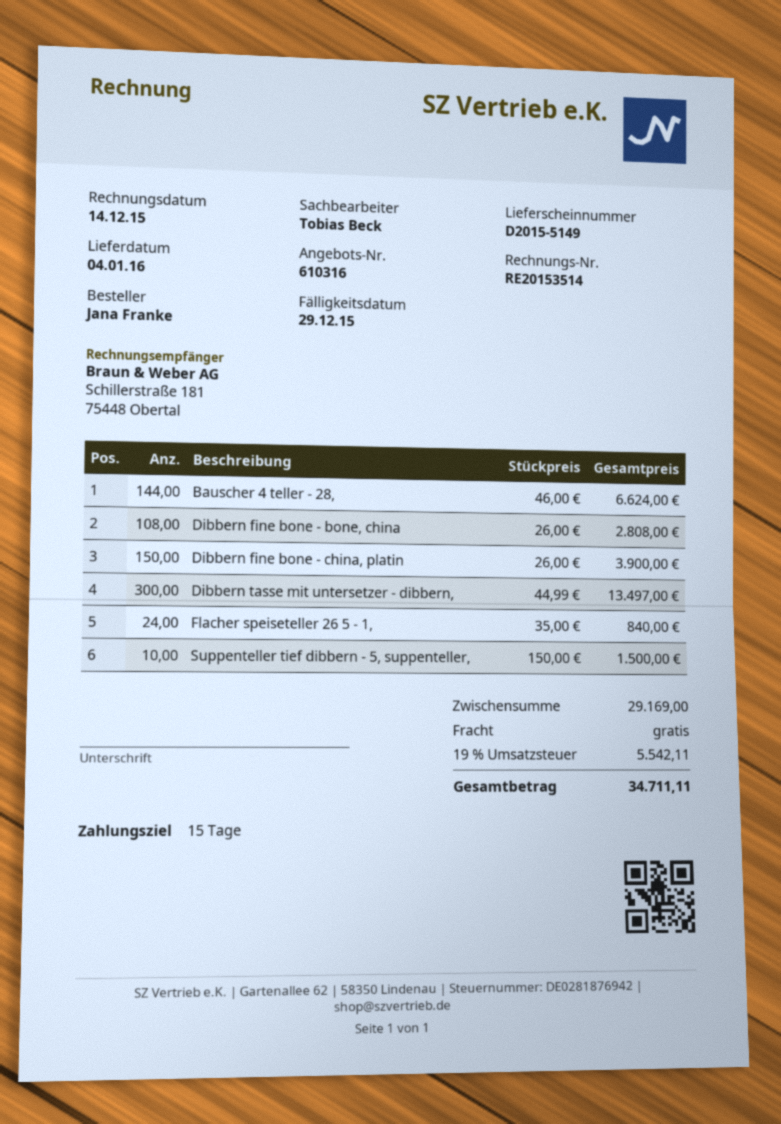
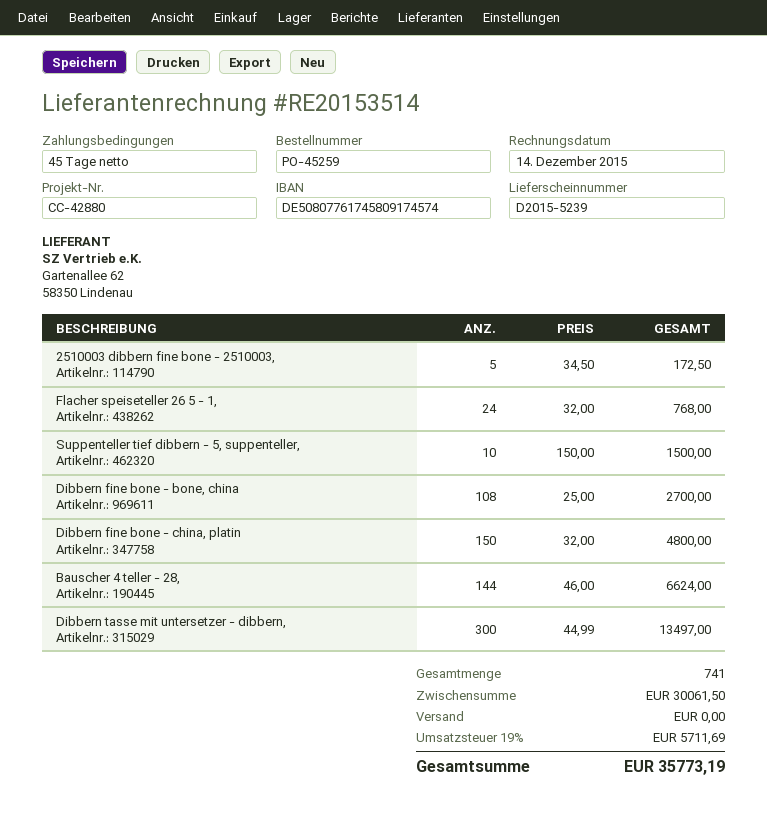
delivery note number: D2015-5149 -> D2015-5239
payment terms: 15 days -> 45 days
Dibbern fine bone - bone, china: 108 x 26.00 = 2808.00 -> 108 x 25.00 = 2700.00
Dibbern fine bone - china, platin: 150 x 26.00 = 3900.00 -> 150 x 32.00 = 4800.00
Flacher speiseteller 26 5 - 1,: 24 x 35.00 = 840.00 -> 24 x 32.00 = 768.00
2510003 dibbern fine bone - 2510003,: none -> 5 x 34.50 = 172.50
subtotal: 29169.00 -> 30061.50
tax: 19% = 5542.11 -> 19% = 5711.69
total: 34711.11 -> 35773.19

